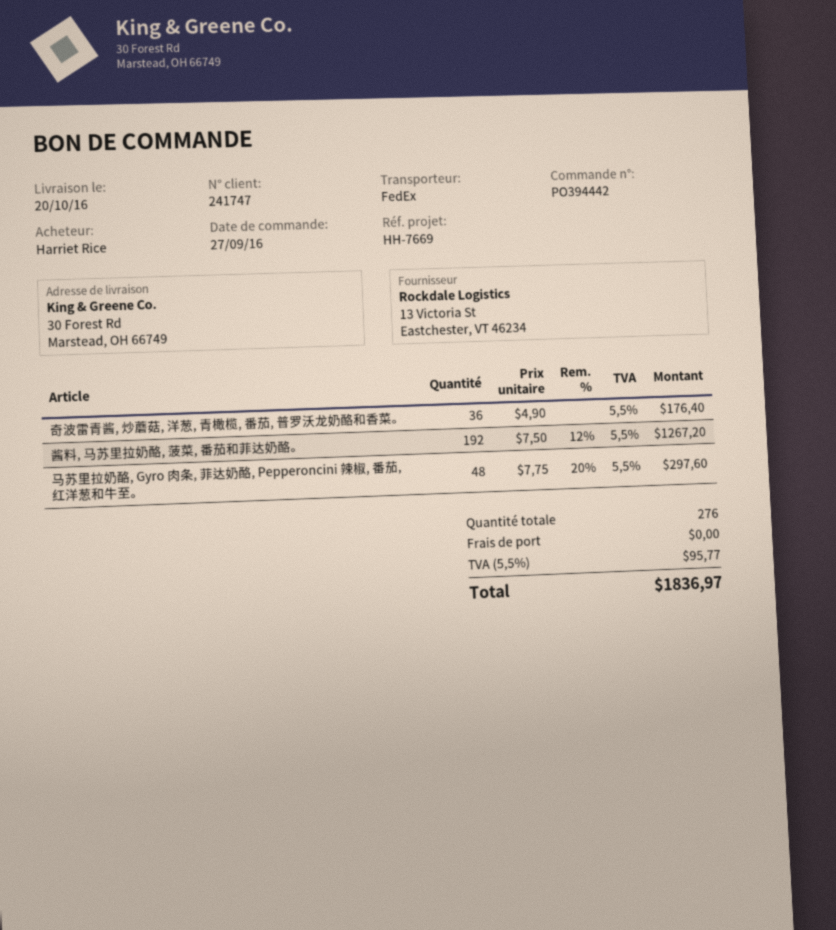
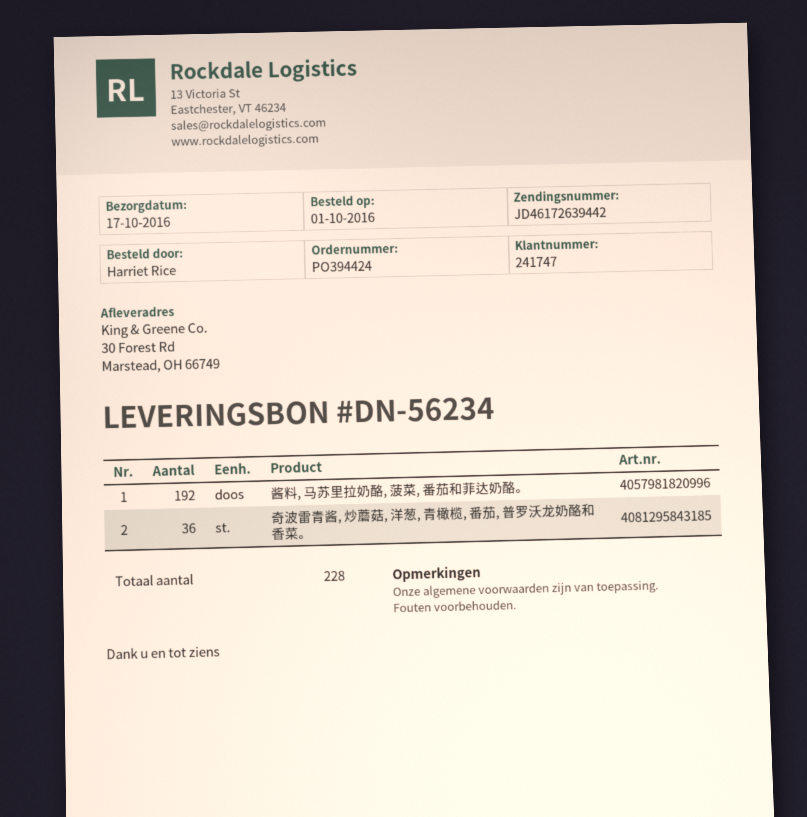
order number: PO394442 -> PO394424
order date: 2016-09-27 -> 2016-10-01
delivery date: 2016-10-20 -> 2016-10-17
马苏里拉奶酪, Gyro 肉条, 菲达奶酪, Pepperoncini 辣椒, 番茄, 红洋葱和牛至。: 48 -> none
total quantity: 276 -> 228

